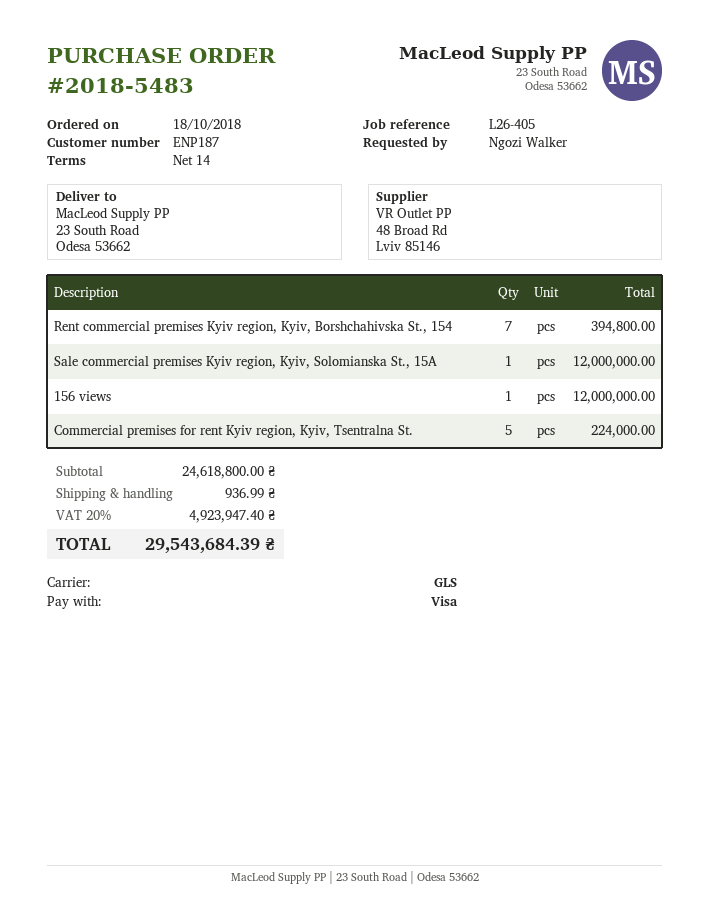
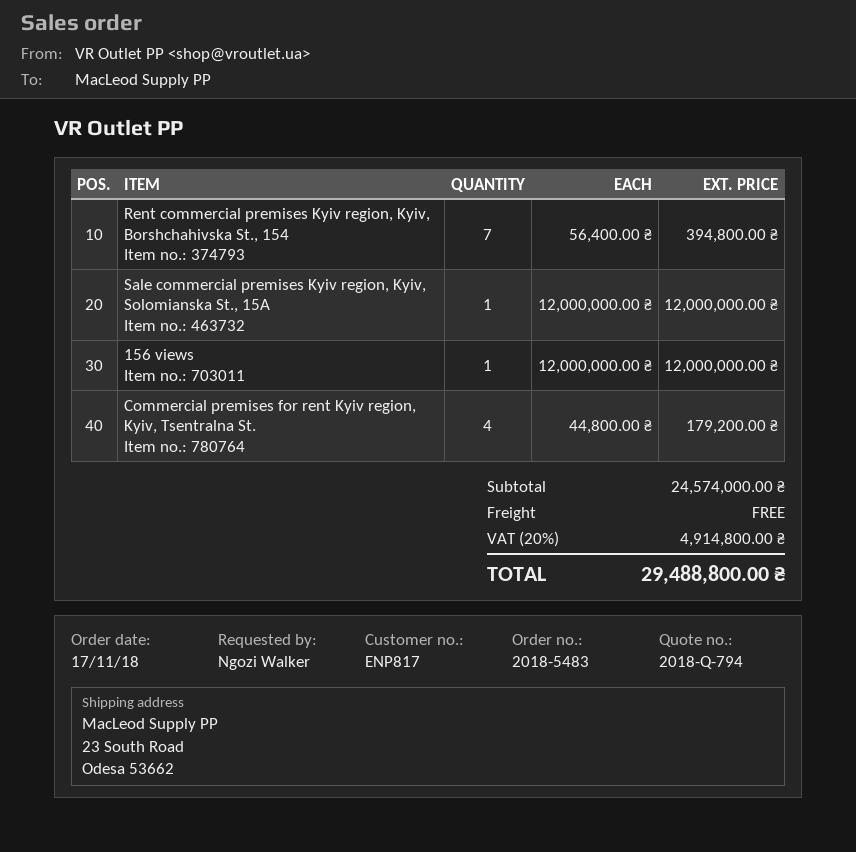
order date: 2018-10-18 -> 2018-11-17
customer number: ENP187 -> ENP817
Commercial premises for rent Kyiv region, Kyiv, Tsentralna St.: 5 for 224000.00 -> 4 for 179200.00
subtotal: 24618800.00 -> 24574000.00
shipping: 936.99 -> 0.00
tax: 20% = 4923947.40 -> 20% = 4914800.00
total: 29543684.39 -> 29488800.00

